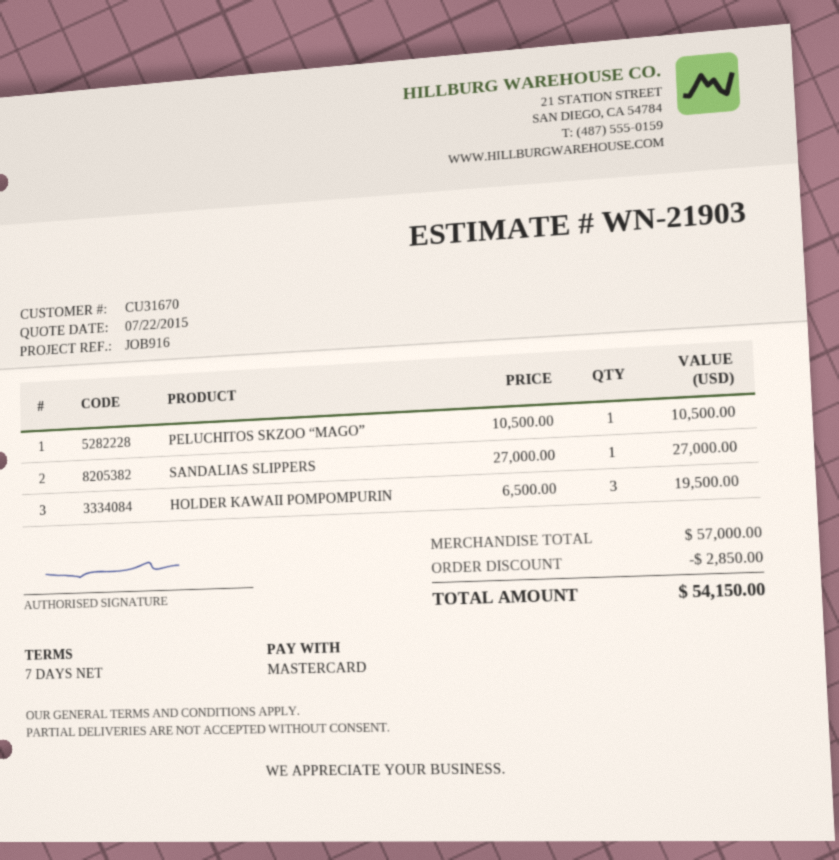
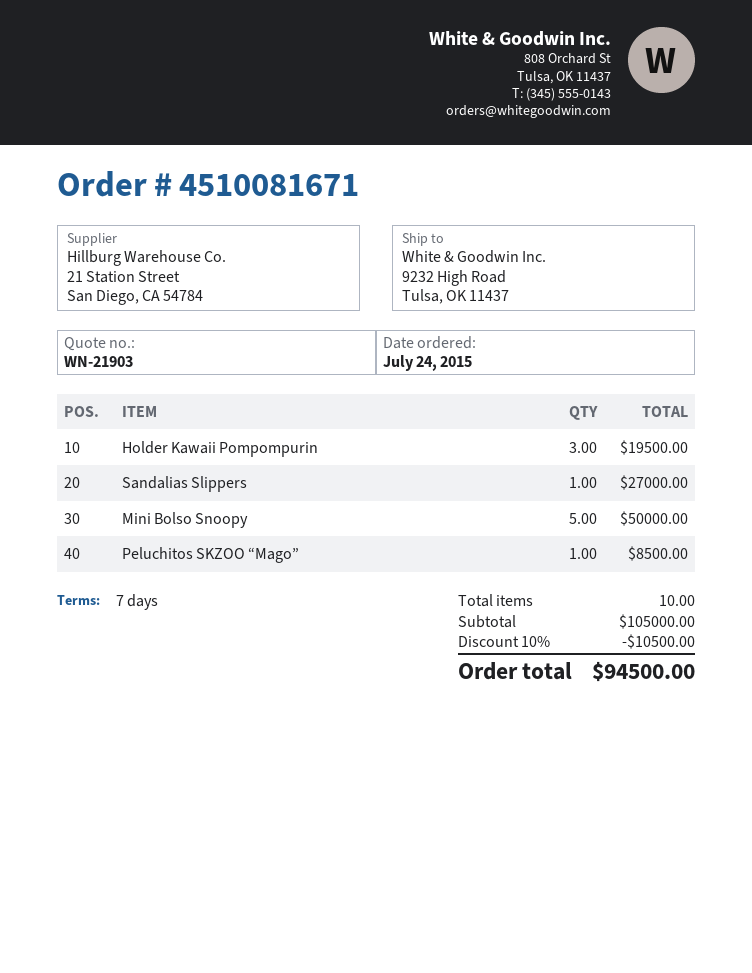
PELUCHITOS SKZOO “MAGO”: 1 for 10500.00 -> 1 for 8500.00
Mini Bolso Snoopy: none -> 5 for 50000.00
subtotal: 57000.00 -> 105000.00
discount: 2850.00 -> 10500.00
total: 54150.00 -> 94500.00

